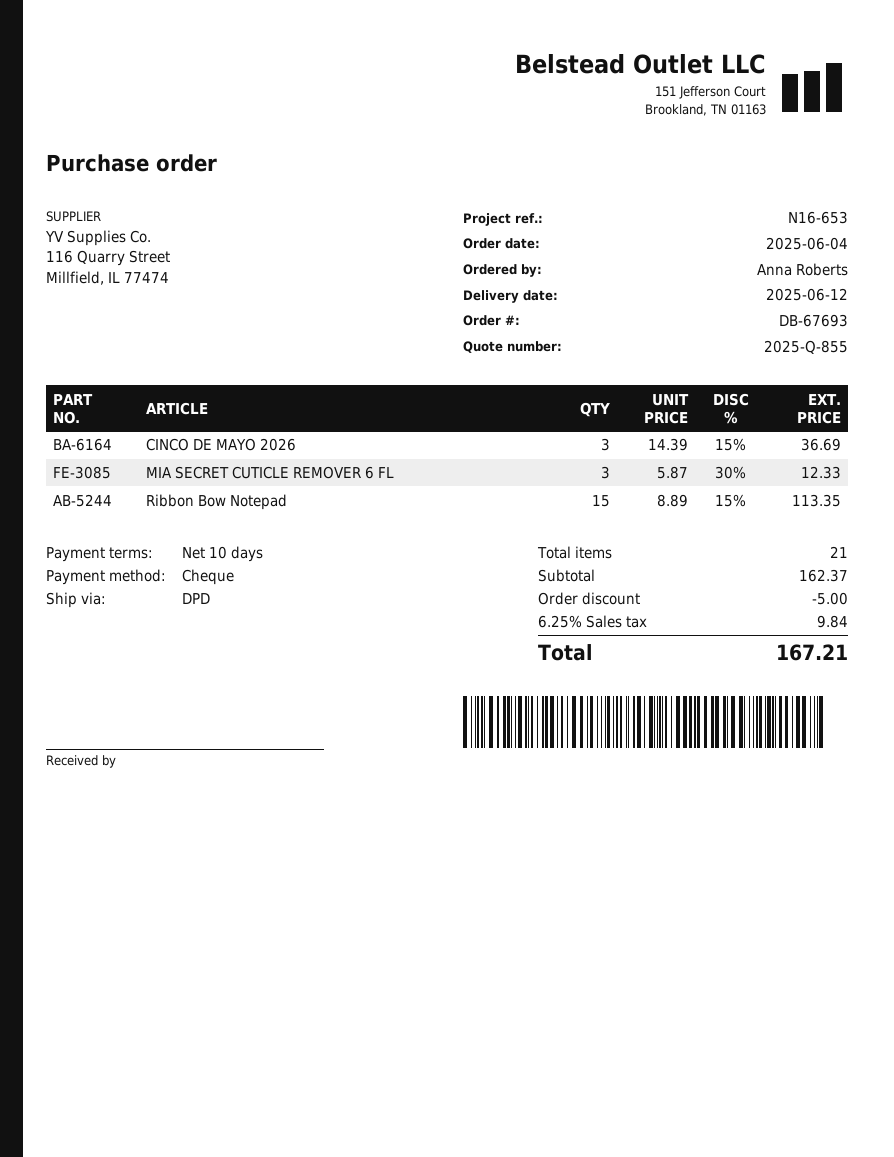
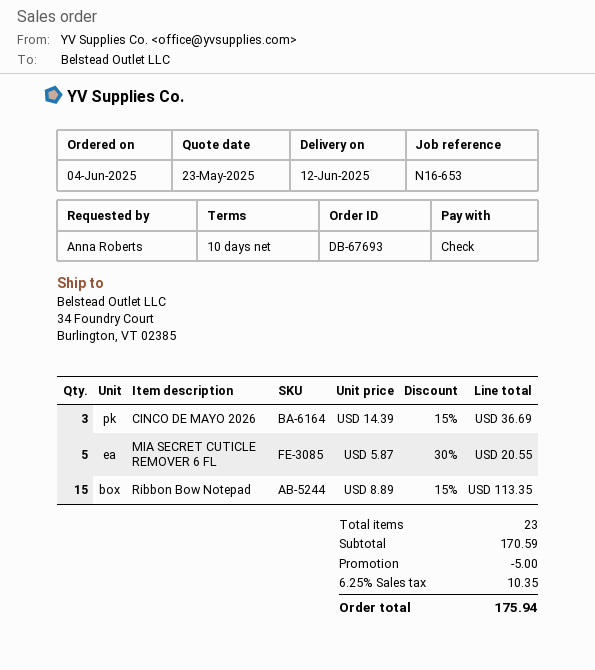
MIA SECRET CUTICLE REMOVER 6 FL: 3 x 5.87 - 30% = 12.33 -> 5 x 5.87 - 30% = 20.55
total quantity: 21 -> 23
subtotal: 162.37 -> 170.59
tax: 6.25% = 9.84 -> 6.25% = 10.35
total: 167.21 -> 175.94

